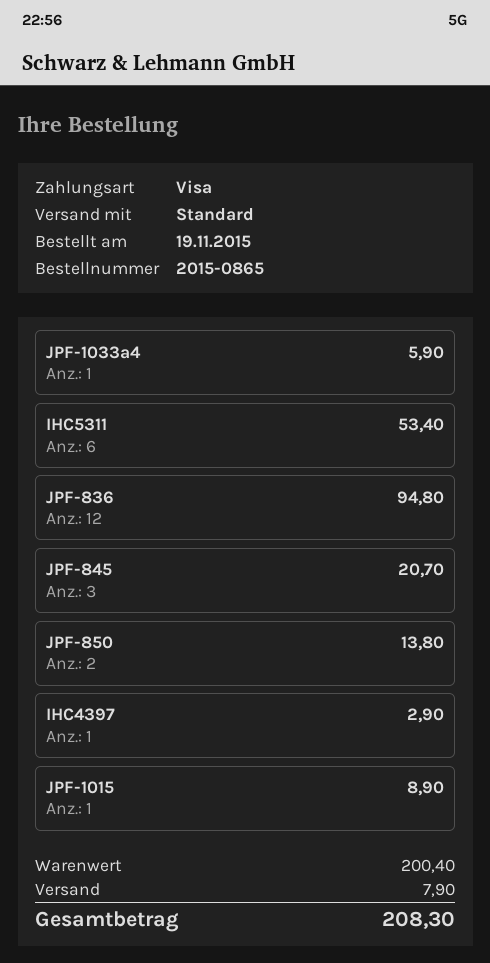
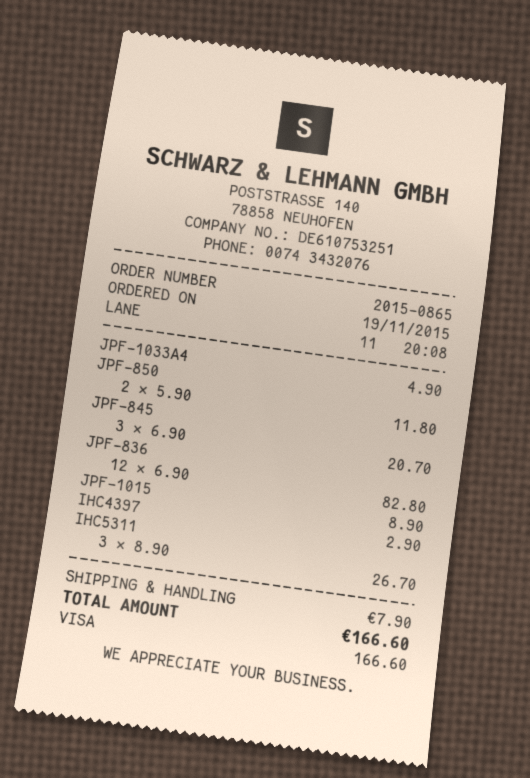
JPF-1033a4: 1 for 5.90 -> 1 for 4.90
IHC5311: 6 for 53.40 -> 3 for 26.70
JPF-836: 12 for 94.80 -> 12 for 82.80
JPF-850: 2 for 13.80 -> 2 for 11.80
total: 208.30 -> 166.60

